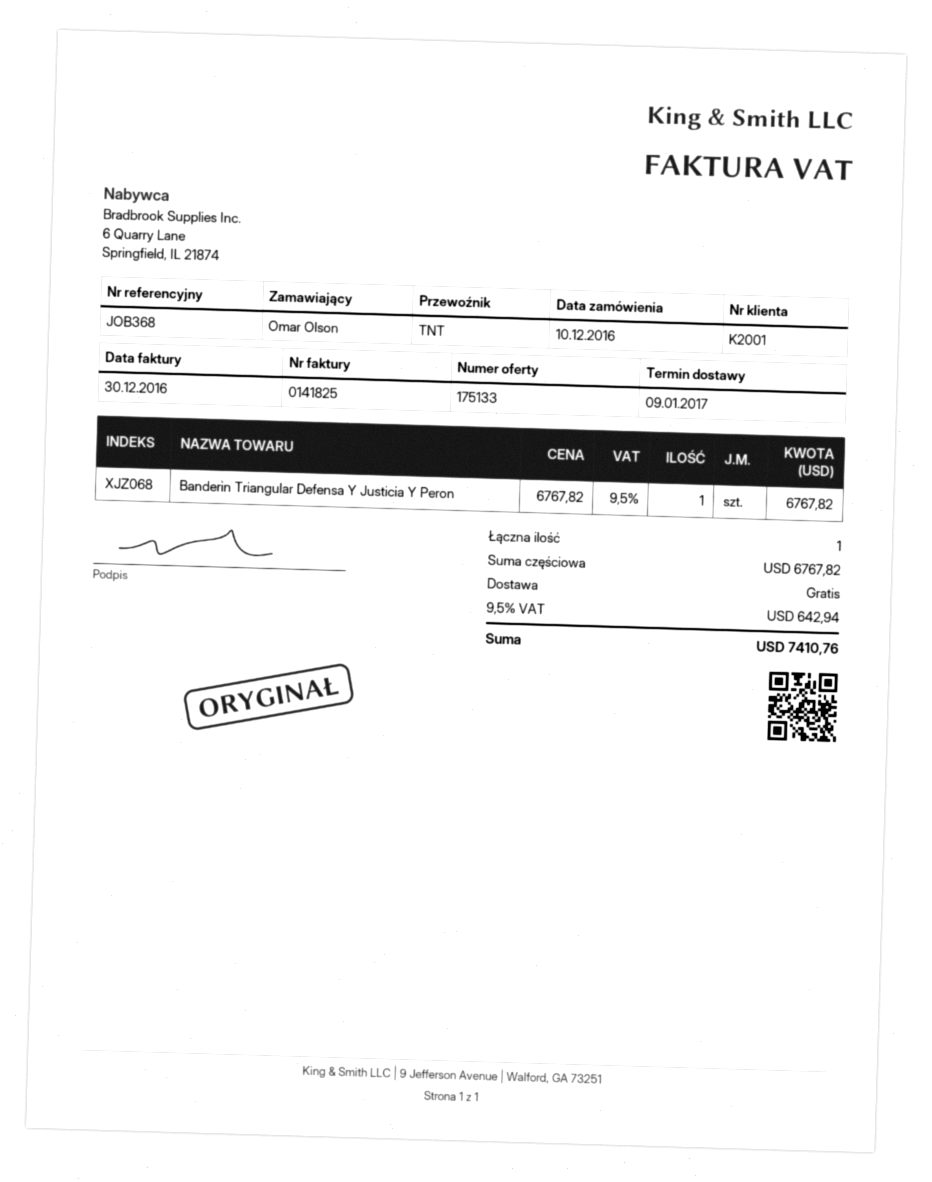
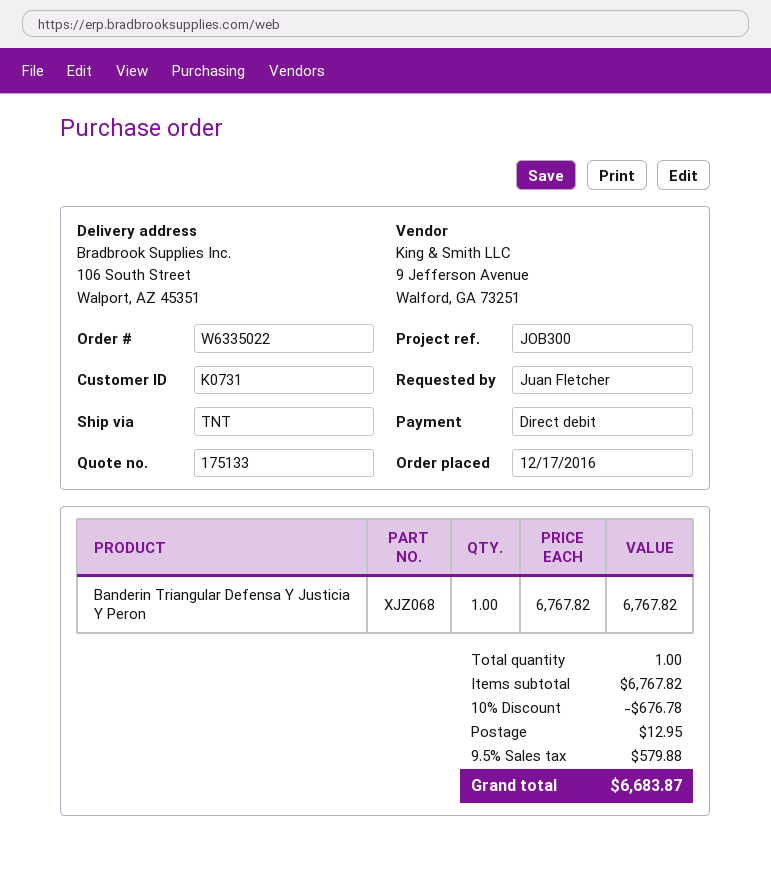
order date: 2016-12-10 -> 2016-12-17
customer number: K2001 -> K0731
reference: JOB368 -> JOB300
ordered by: Omar Olson -> Juan Fletcher
discount: none -> 10% = 676.78
shipping: 0.00 -> 12.95
tax: 9.5% = 642.94 -> 9.5% = 579.88
total: 7410.76 -> 6683.87

